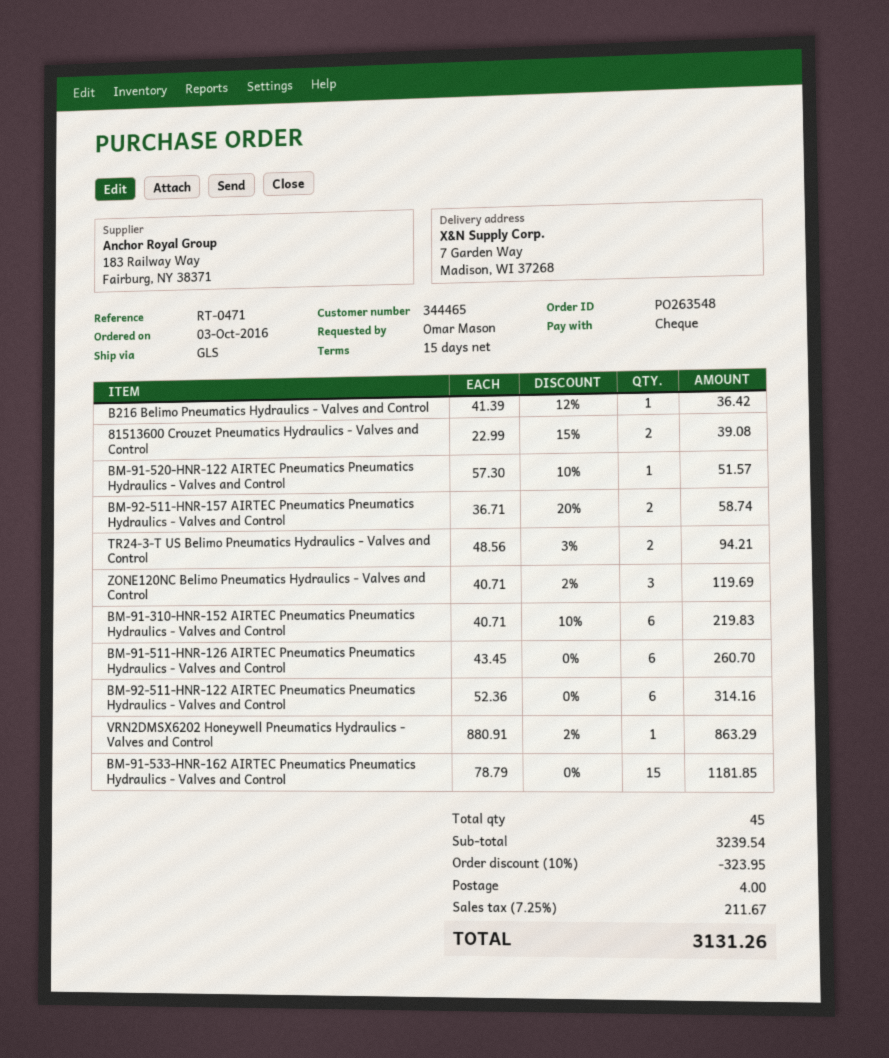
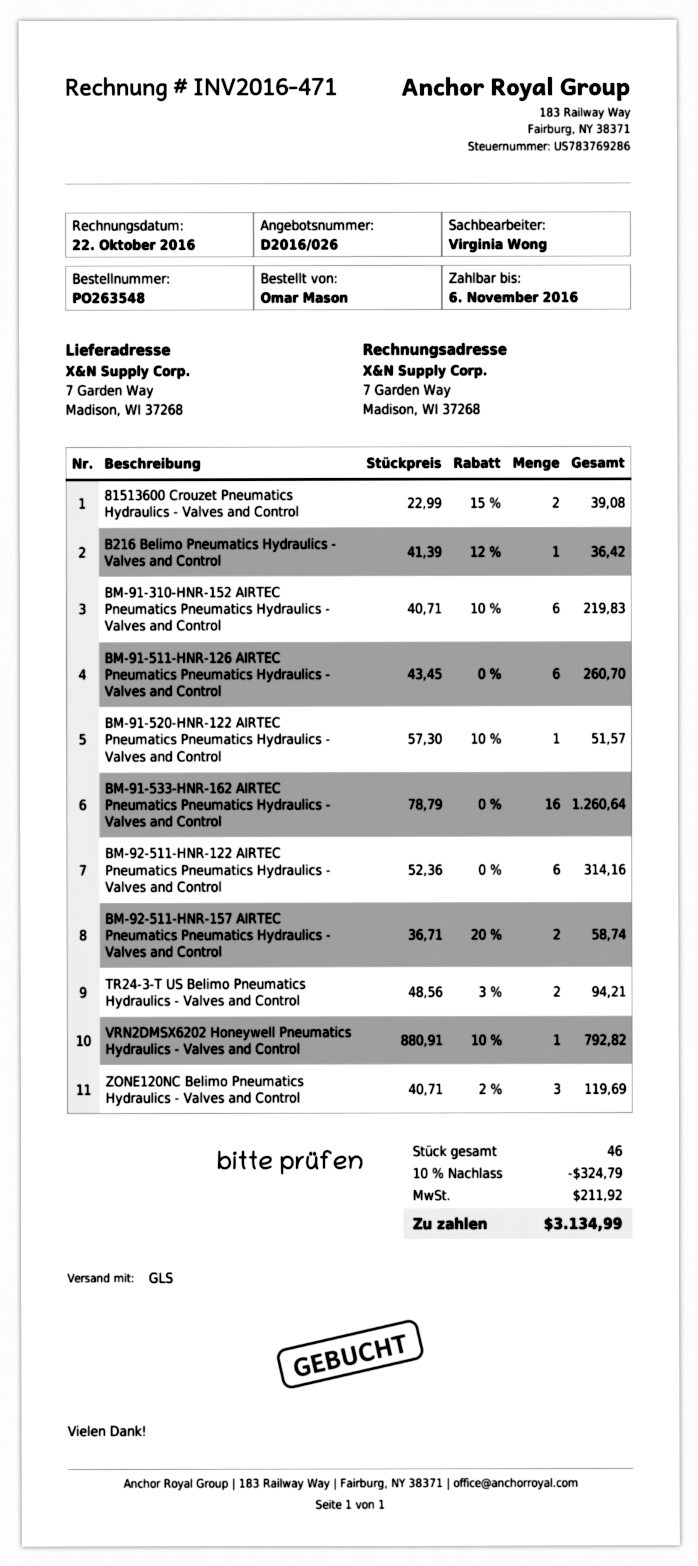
VRN2DMSX6202 Honeywell Pneumatics Hydraulics - Valves and Control: 1 x 880.91 - 2% = 863.29 -> 1 x 880.91 - 10% = 792.82
BM-91-533-HNR-162 AIRTEC Pneumatics Pneumatics Hydraulics - Valves and Control: 15 x 78.79 = 1181.85 -> 16 x 78.79 = 1260.64
total quantity: 45 -> 46
discount: 10% = 323.95 -> 10% = 324.79
shipping: 4.00 -> none
tax: 211.67 -> 211.92
total: 3131.26 -> 3134.99

